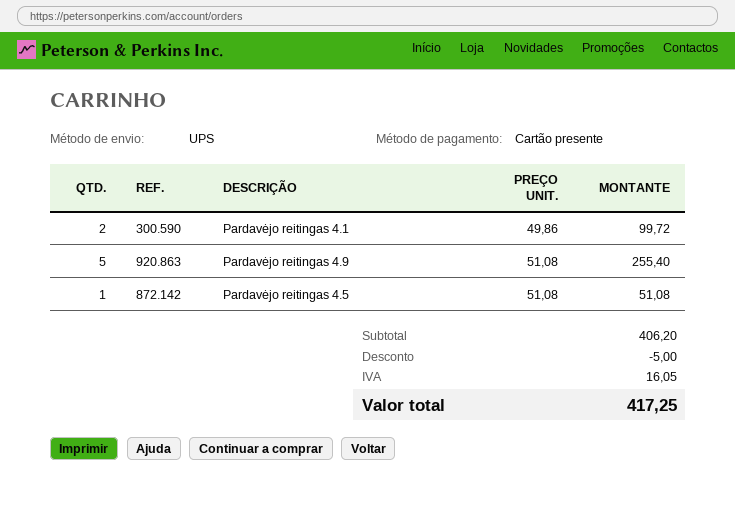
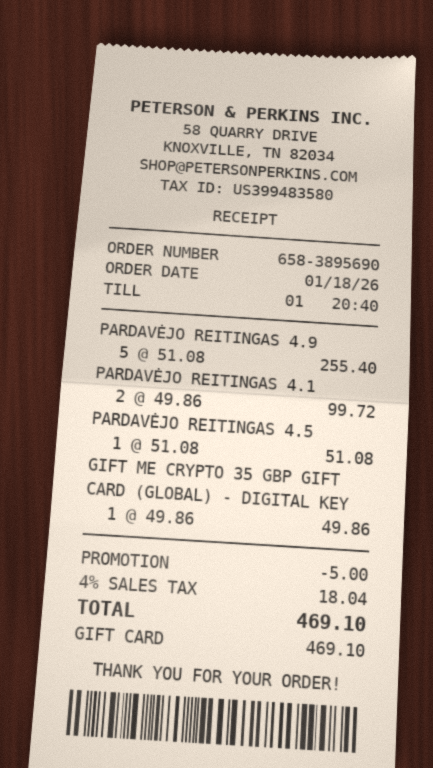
GIFT ME CRYPTO 35 GBP GIFT CARD (GLOBAL) - DIGITAL KEY: none -> 1 x 49.86 = 49.86
tax: 16.05 -> 18.04
total: 417.25 -> 469.10

